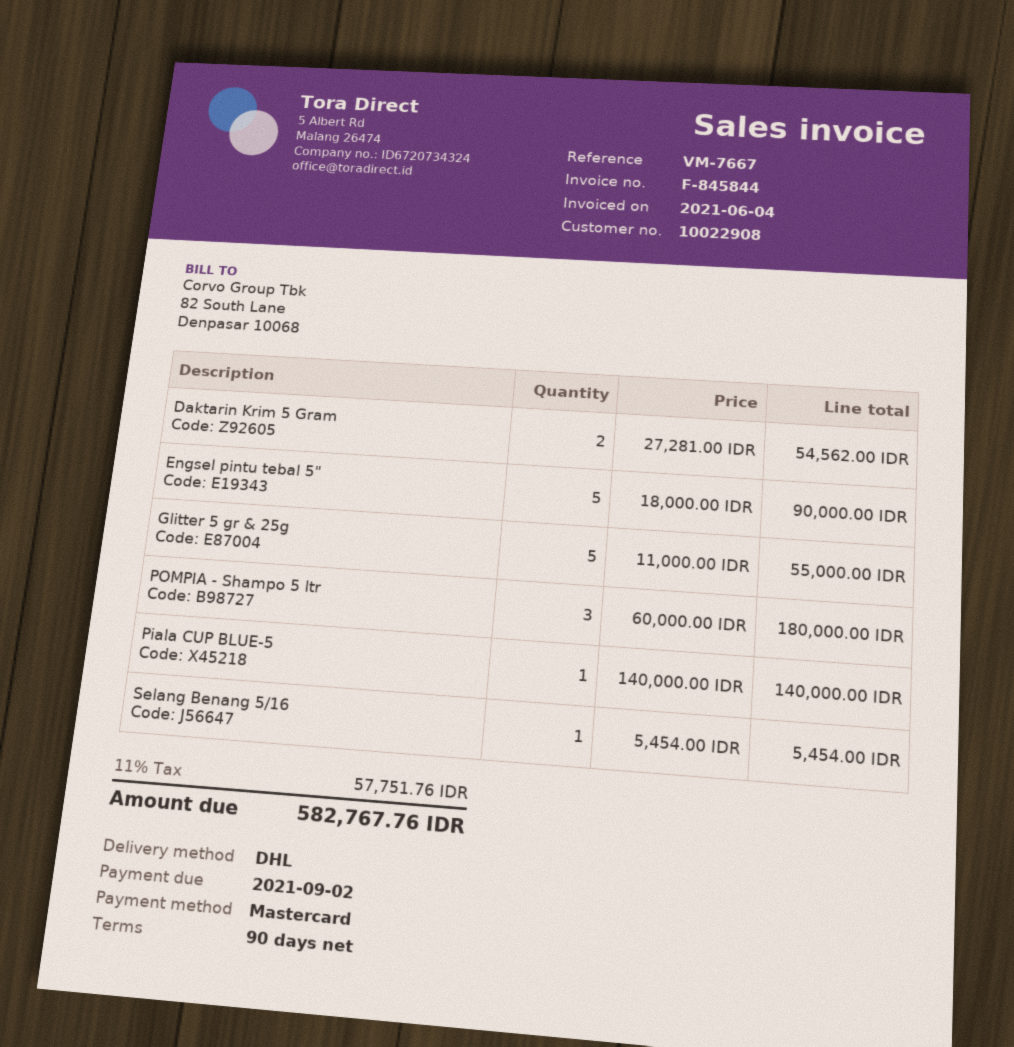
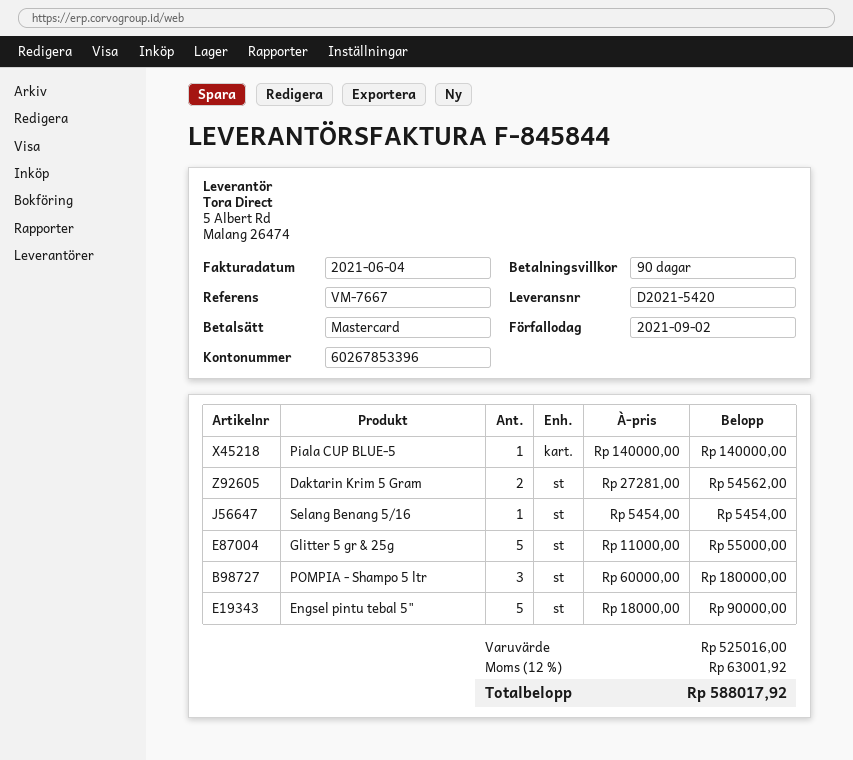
tax: 11% = 57751.76 -> 12% = 63001.92
total: 582767.76 -> 588017.92

